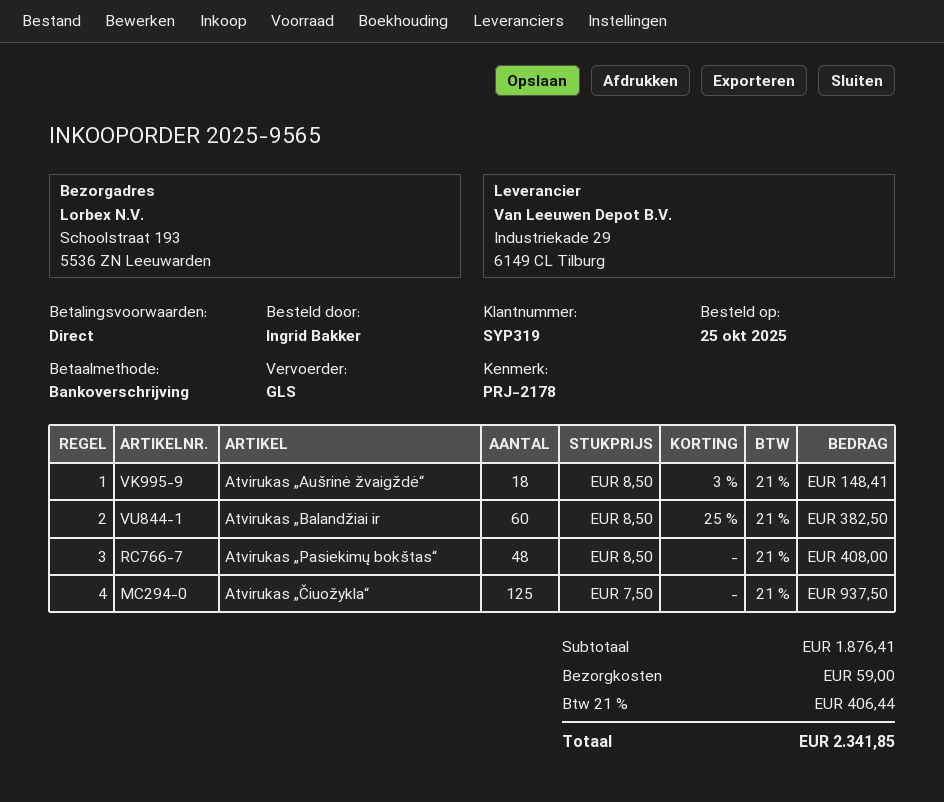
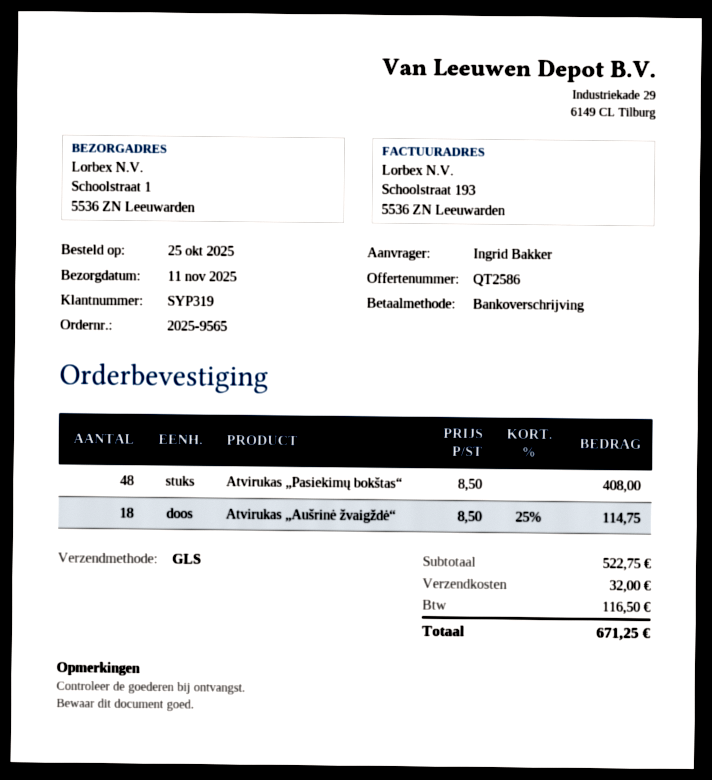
ship to: Schoolstraat 193, 5536 ZN Leeuwarden -> Schoolstraat 1, 5536 ZN Leeuwarden
Atvirukas „Aušrinė žvaigždė“: 18 x 8.50 - 3% = 148.41 -> 18 x 8.50 - 25% = 114.75
Atvirukas „Balandžiai ir: 60 x 8.50 - 25% = 382.50 -> none
Atvirukas „Čiuožykla“: 125 x 7.50 = 937.50 -> none
subtotal: 1876.41 -> 522.75
shipping: 59.00 -> 32.00
tax: 406.44 -> 116.50
total: 2341.85 -> 671.25

